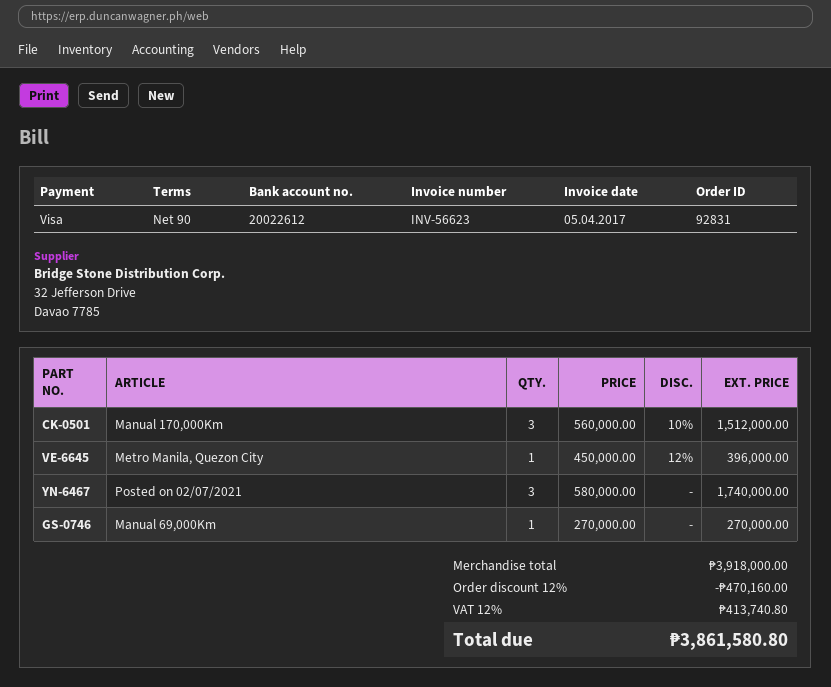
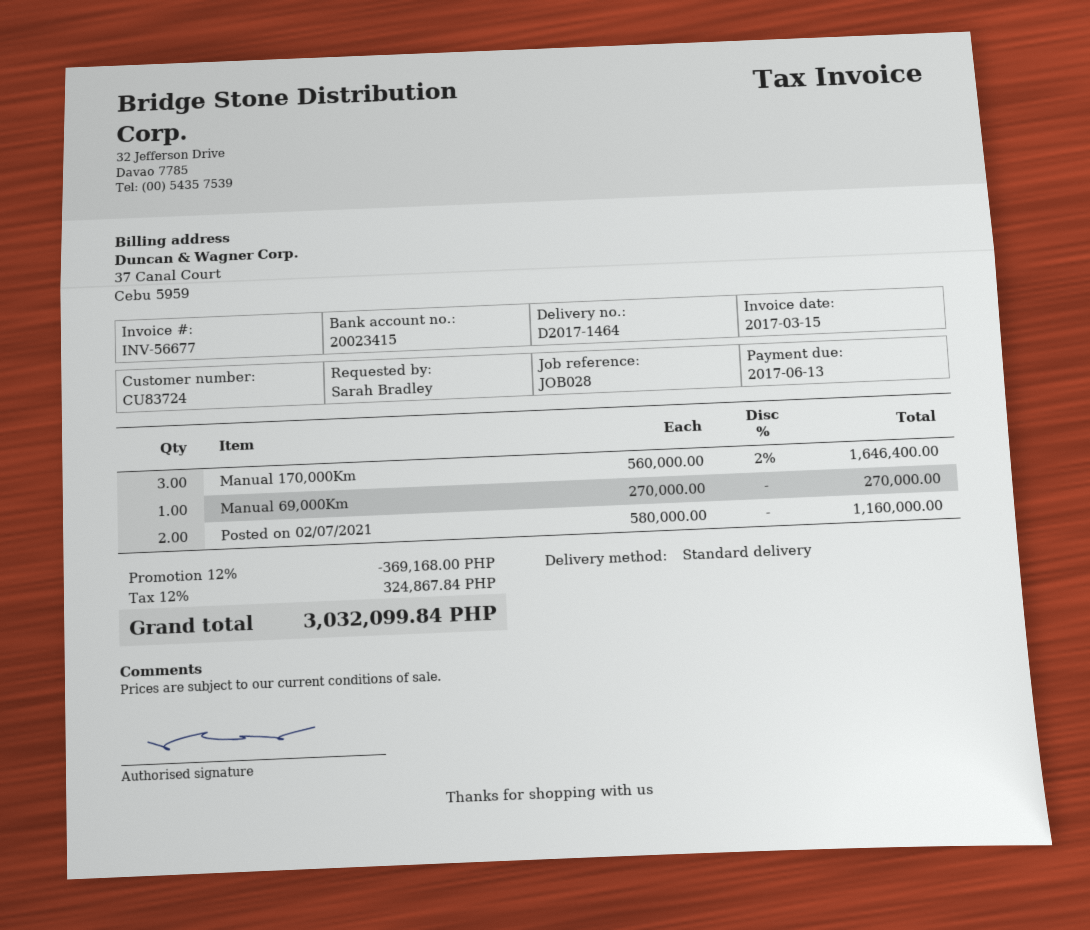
invoice number: INV-56623 -> INV-56677
invoice date: 2017-04-05 -> 2017-03-15
bank account: 20022612 -> 20023415
Manual 170,000Km: 3 x 560000.00 - 10% = 1512000.00 -> 3 x 560000.00 - 2% = 1646400.00
Metro Manila, Quezon City: 1 x 450000.00 - 12% = 396000.00 -> none
Posted on 02/07/2021: 3 x 580000.00 = 1740000.00 -> 2 x 580000.00 = 1160000.00
discount: 12% = 470160.00 -> 12% = 369168.00
tax: 12% = 413740.80 -> 12% = 324867.84
total: 3861580.80 -> 3032099.84

